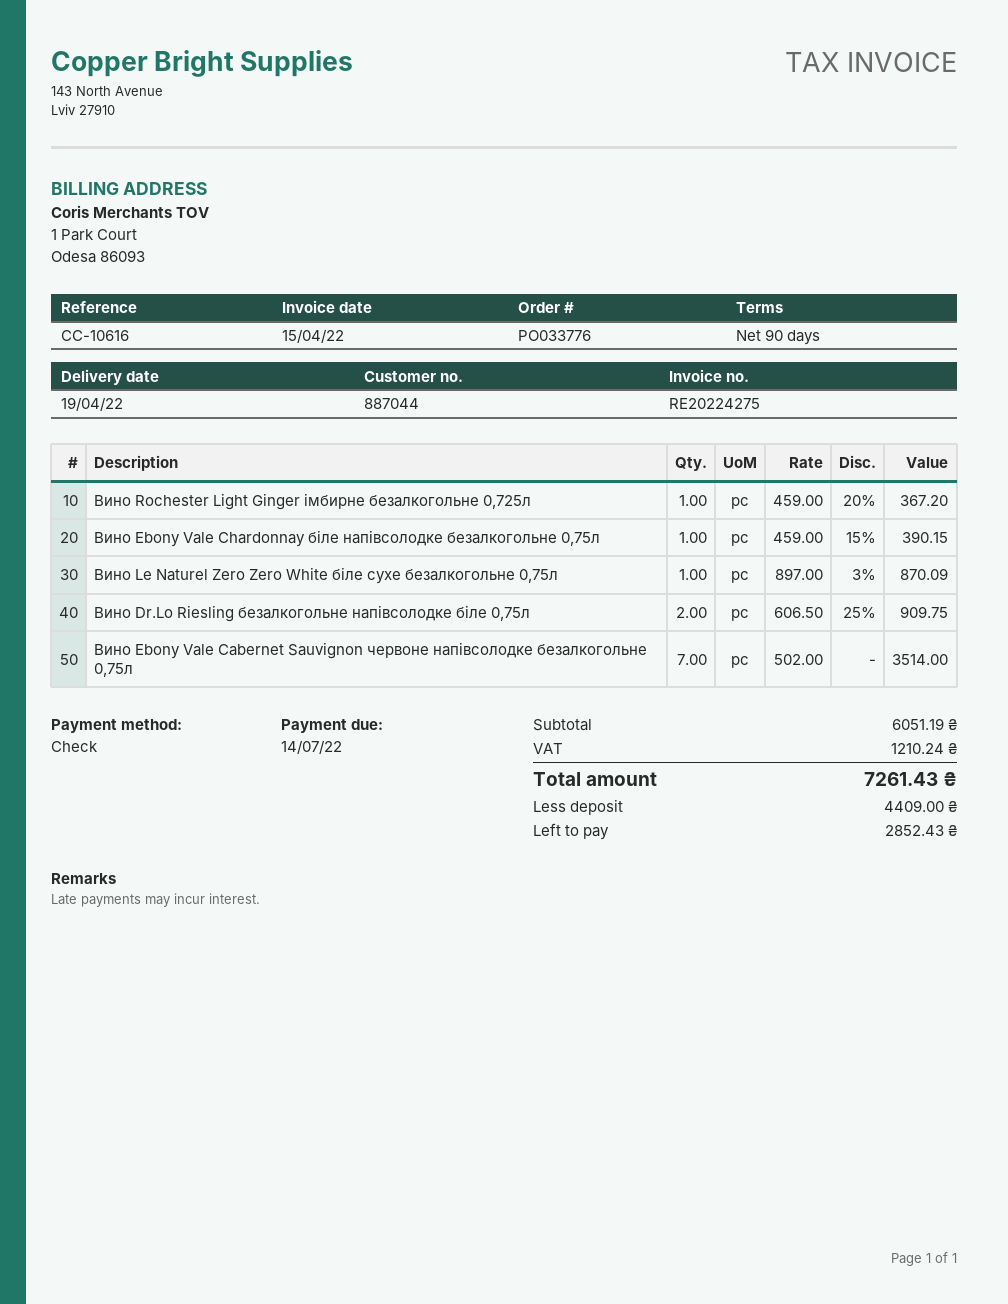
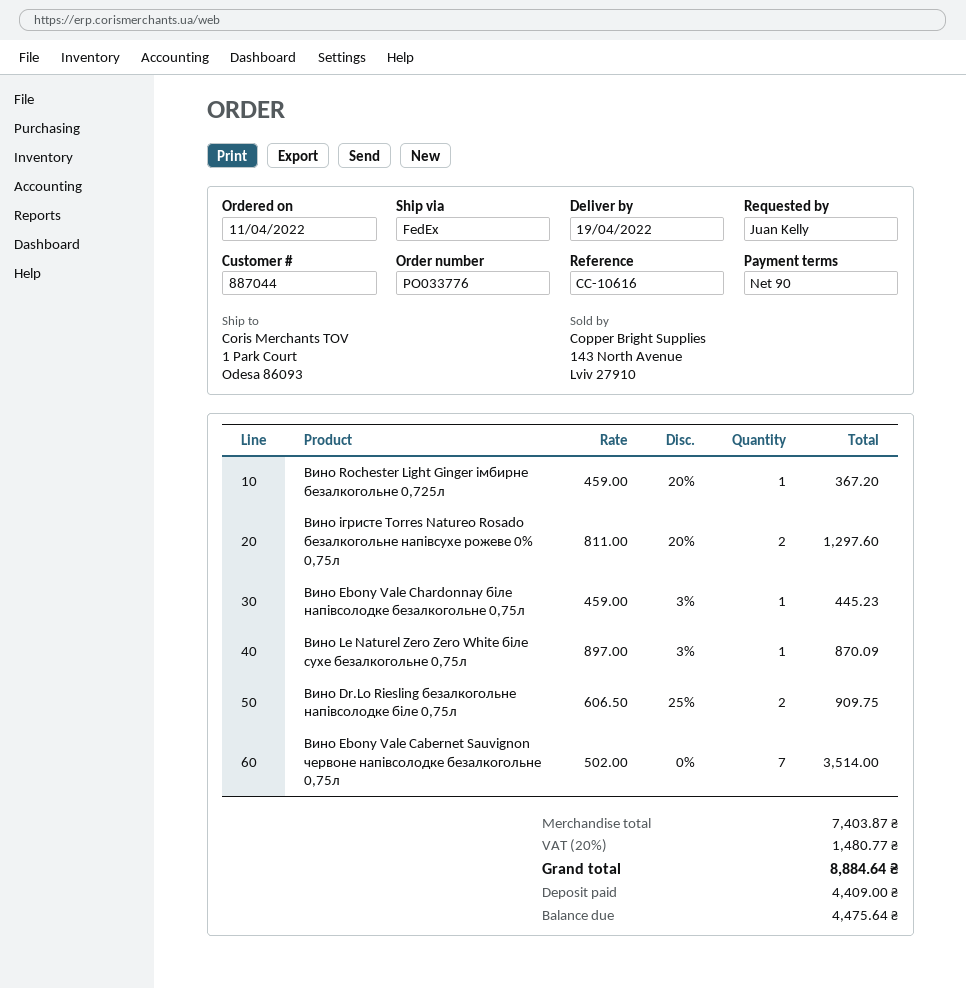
Вино Ebony Vale Chardonnay біле напівсолодке безалкогольне 0,75л: 1 x 459.00 - 15% = 390.15 -> 1 x 459.00 - 3% = 445.23
Вино ігристе Torres Natureo Rosado безалкогольне напівсухе рожеве 0% 0,75л: none -> 2 x 811.00 - 20% = 1297.60
subtotal: 6051.19 -> 7403.87
tax: 1210.24 -> 1480.77
total: 7261.43 -> 8884.64
balance: 2852.43 -> 4475.64

